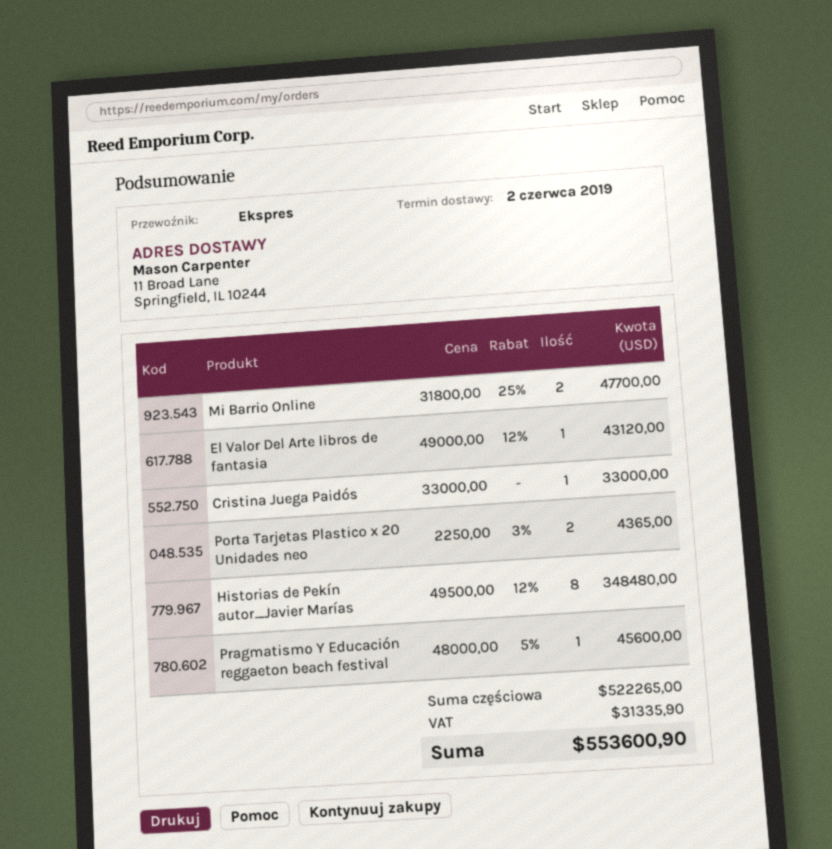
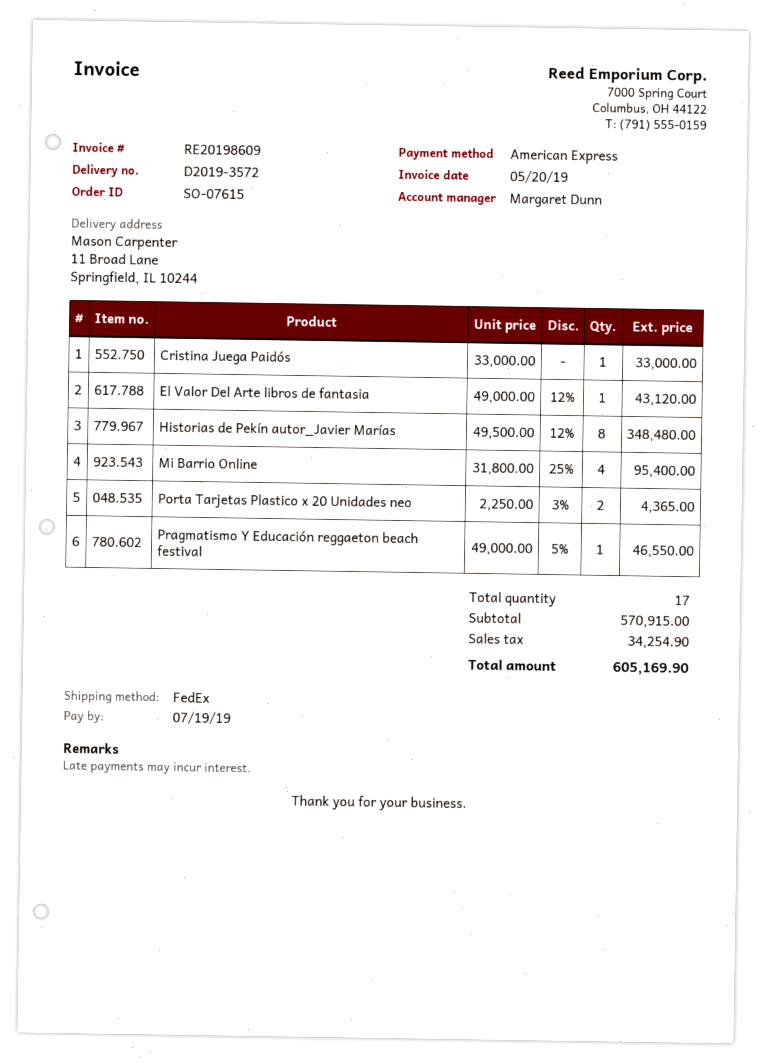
shipping method: express -> FedEx
Mi Barrio Online: 2 x 31800.00 - 25% = 47700.00 -> 4 x 31800.00 - 25% = 95400.00
Pragmatismo Y Educación reggaeton beach festival: 1 x 48000.00 - 5% = 45600.00 -> 1 x 49000.00 - 5% = 46550.00
subtotal: 522265.00 -> 570915.00
tax: 31335.90 -> 34254.90
total: 553600.90 -> 605169.90

